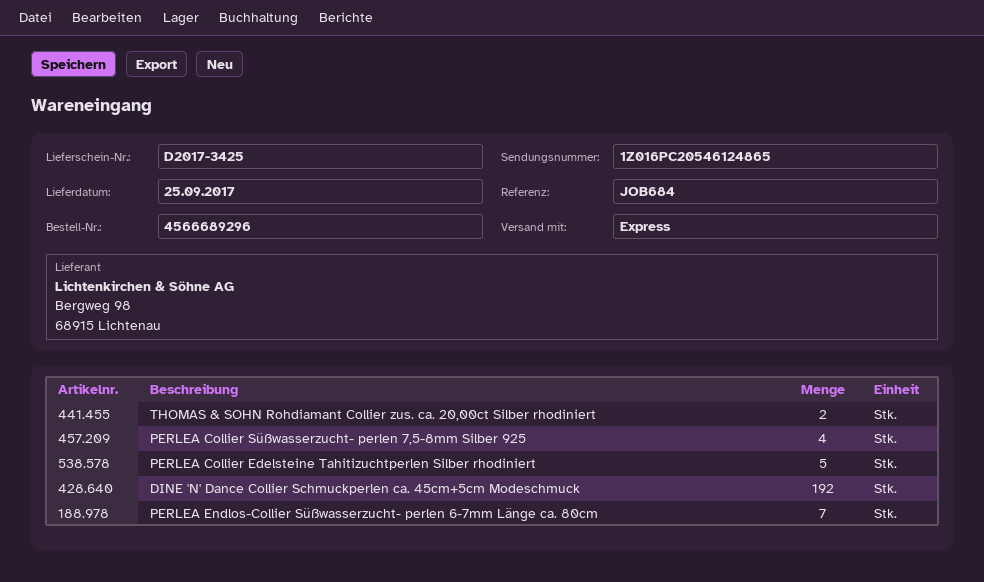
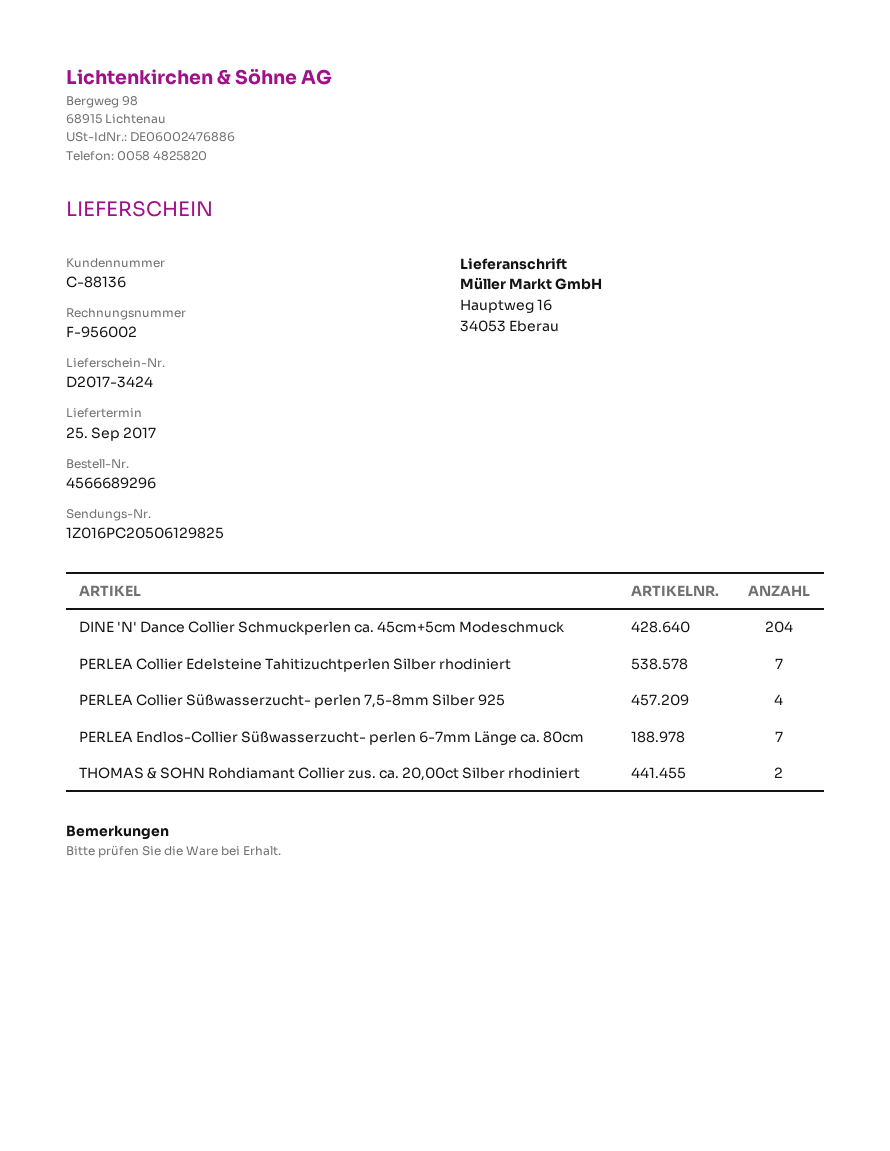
delivery note number: D2017-3425 -> D2017-3424
tracking number: 1Z016PC20546124865 -> 1Z016PC20506129825
PERLEA Collier Edelsteine Tahitizuchtperlen Silber rhodiniert: 5 -> 7
DINE 'N' Dance Collier Schmuckperlen ca. 45cm+5cm Modeschmuck: 192 -> 204

